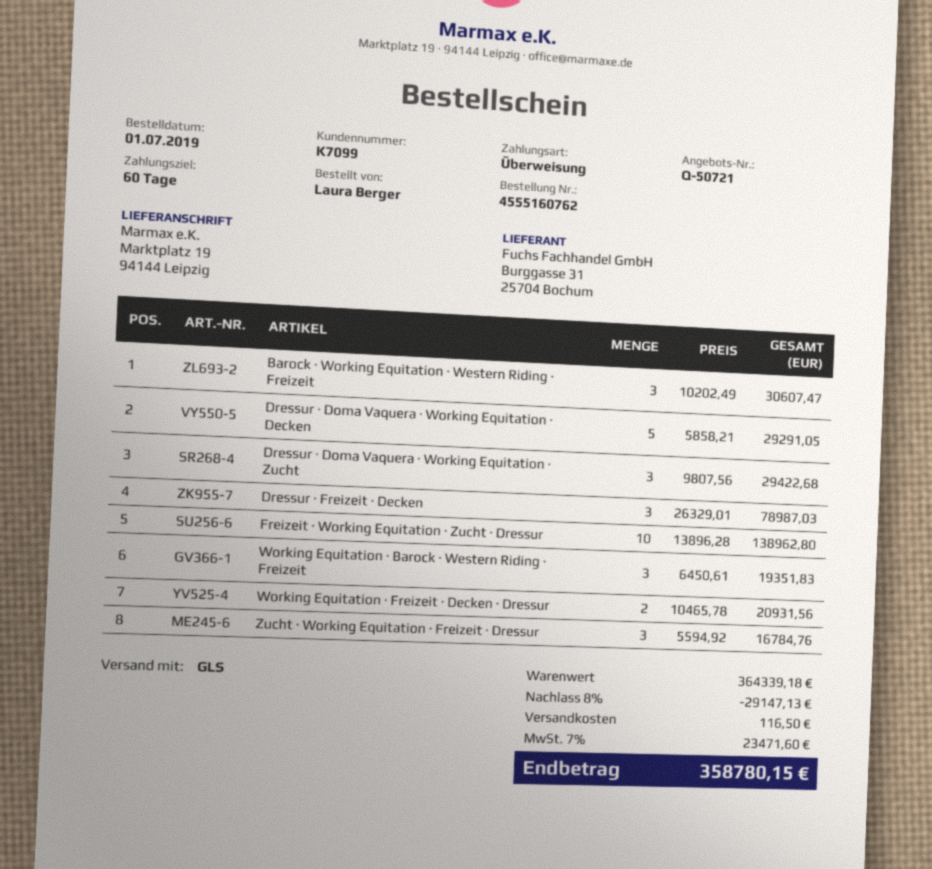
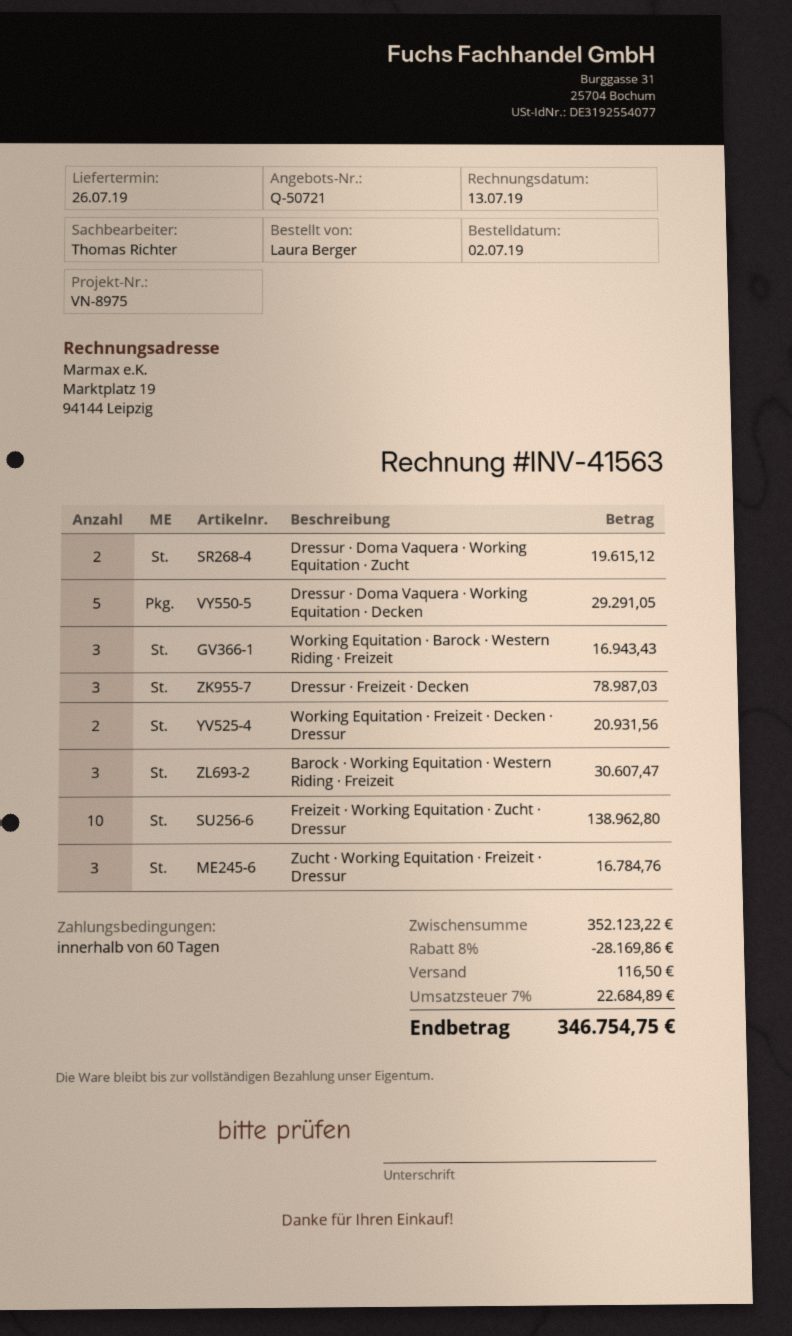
order date: 2019-07-01 -> 2019-07-02
Dressur · Doma Vaquera · Working Equitation · Zucht: 3 for 29422.68 -> 2 for 19615.12
Working Equitation · Barock · Western Riding · Freizeit: 3 for 19351.83 -> 3 for 16943.43
subtotal: 364339.18 -> 352123.22
discount: 8% = 29147.13 -> 8% = 28169.86
tax: 7% = 23471.60 -> 7% = 22684.89
total: 358780.15 -> 346754.75

